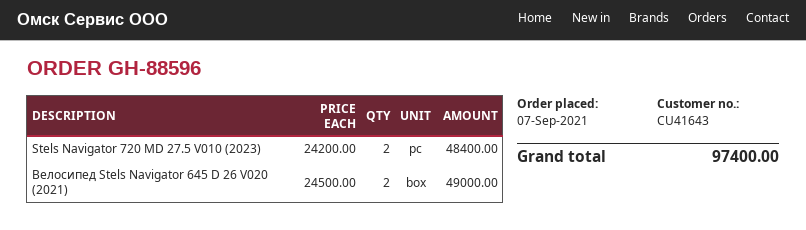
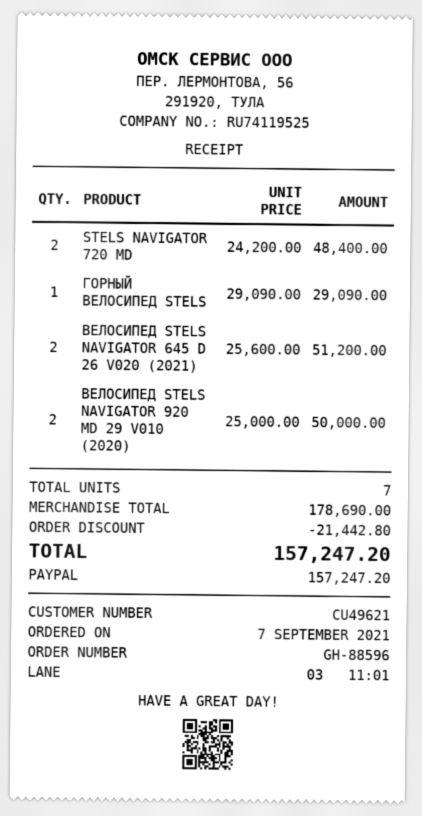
customer number: CU41643 -> CU49621
Велосипед Stels Navigator 645 D 26 V020 (2021): 2 x 24500.00 = 49000.00 -> 2 x 25600.00 = 51200.00
ГОРНЫЙ ВЕЛОСИПЕД STELS: none -> 1 x 29090.00 = 29090.00
ВЕЛОСИПЕД STELS NAVIGATOR 920 MD 29 V010 (2020): none -> 2 x 25000.00 = 50000.00
discount: none -> 21442.80
total: 97400.00 -> 157247.20

